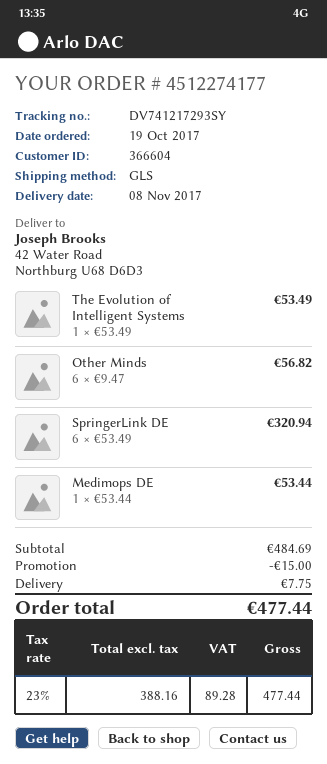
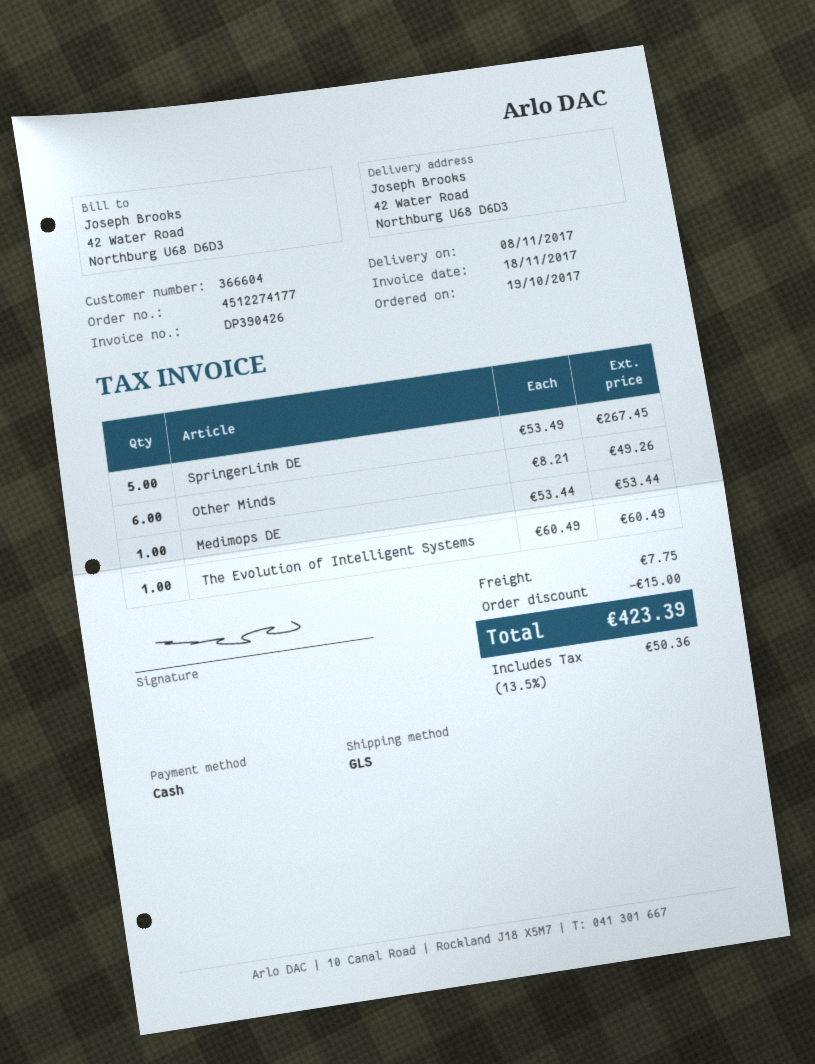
The Evolution of Intelligent Systems: 1 x 53.49 = 53.49 -> 1 x 60.49 = 60.49
Other Minds: 6 x 9.47 = 56.82 -> 6 x 8.21 = 49.26
SpringerLink DE: 6 x 53.49 = 320.94 -> 5 x 53.49 = 267.45
tax: 23% = 89.28 -> 13.5% = 50.36
total: 477.44 -> 423.39

